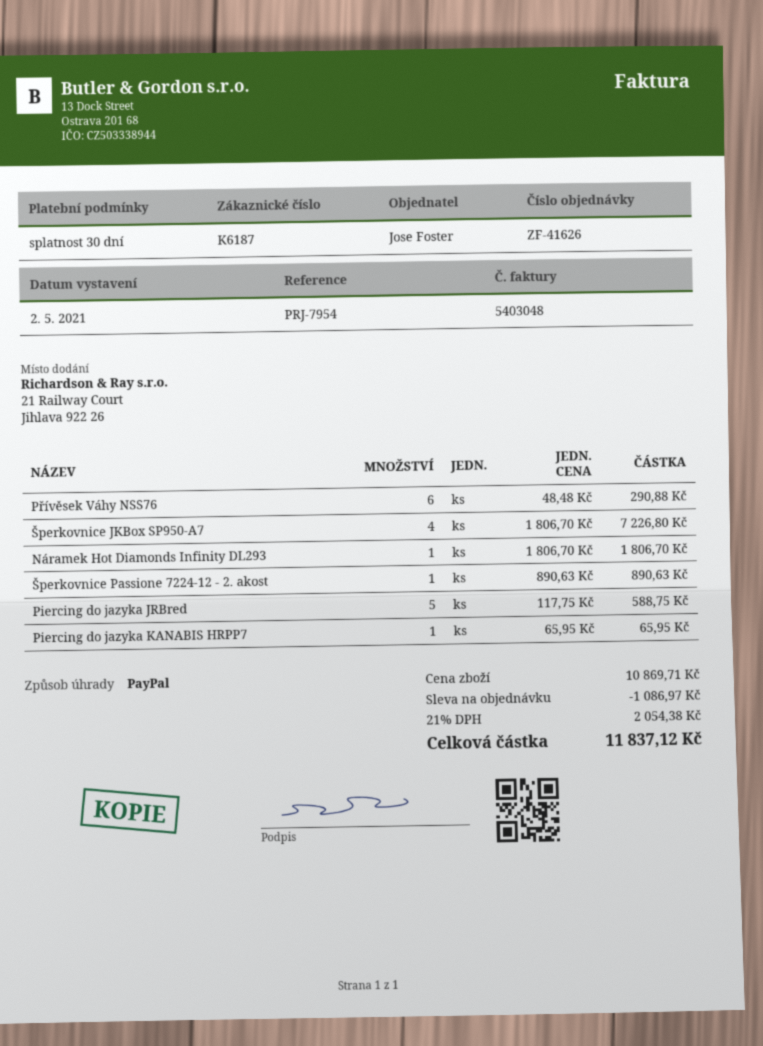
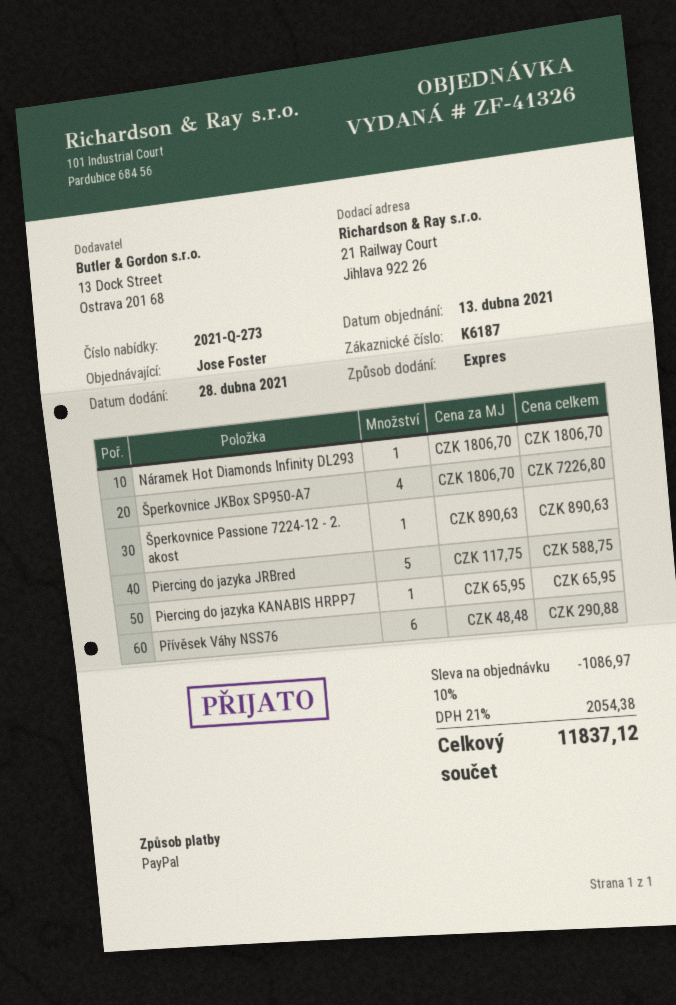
order number: ZF-41626 -> ZF-41326

